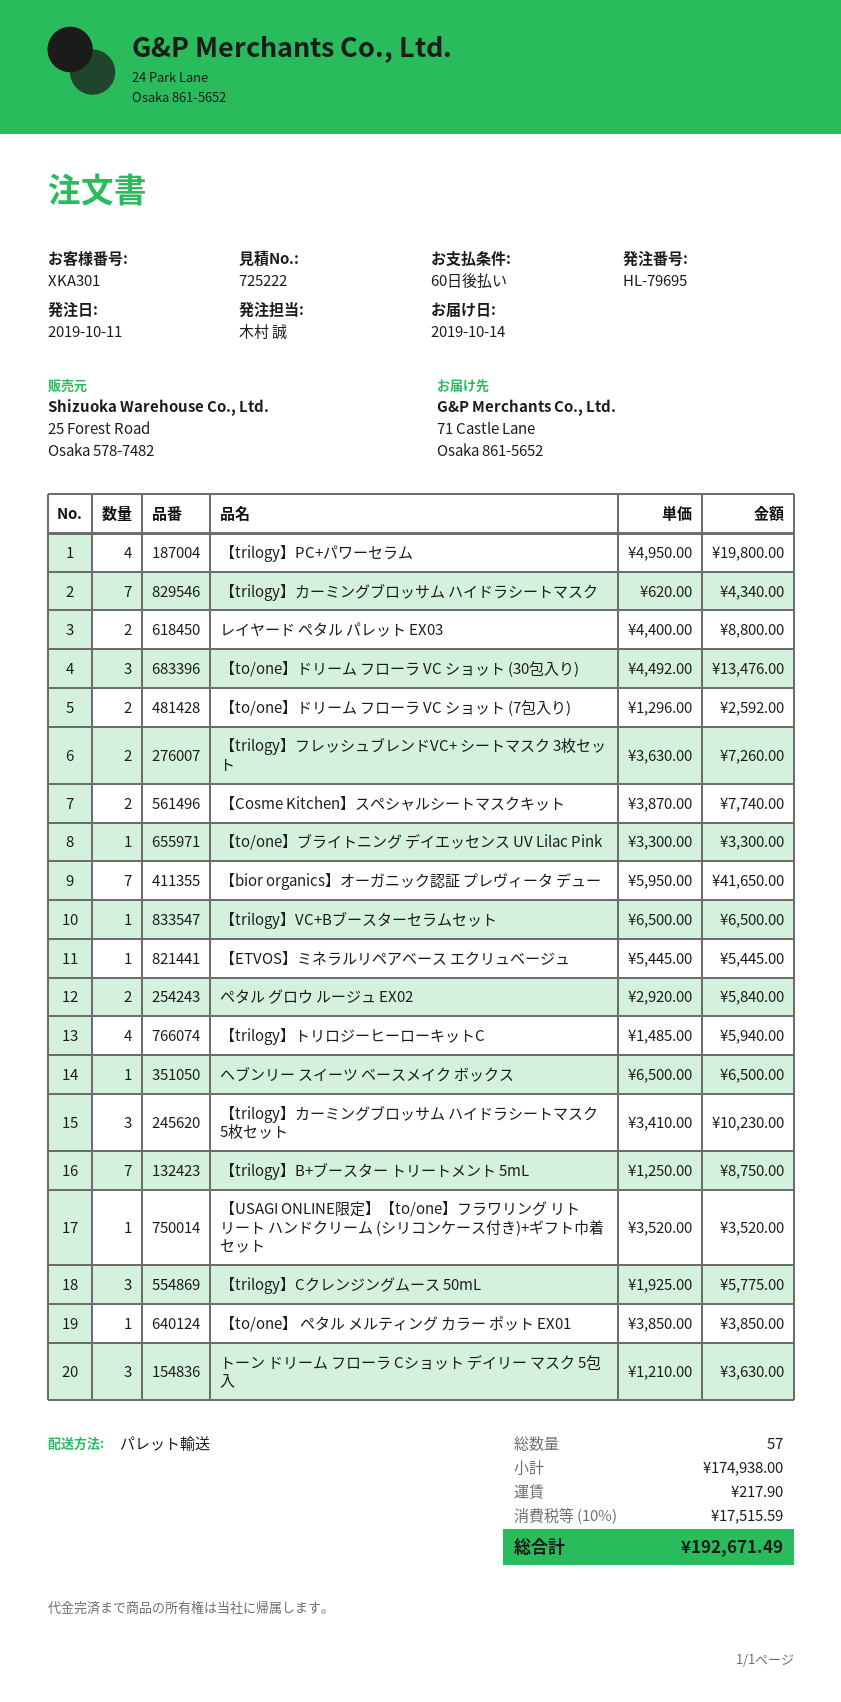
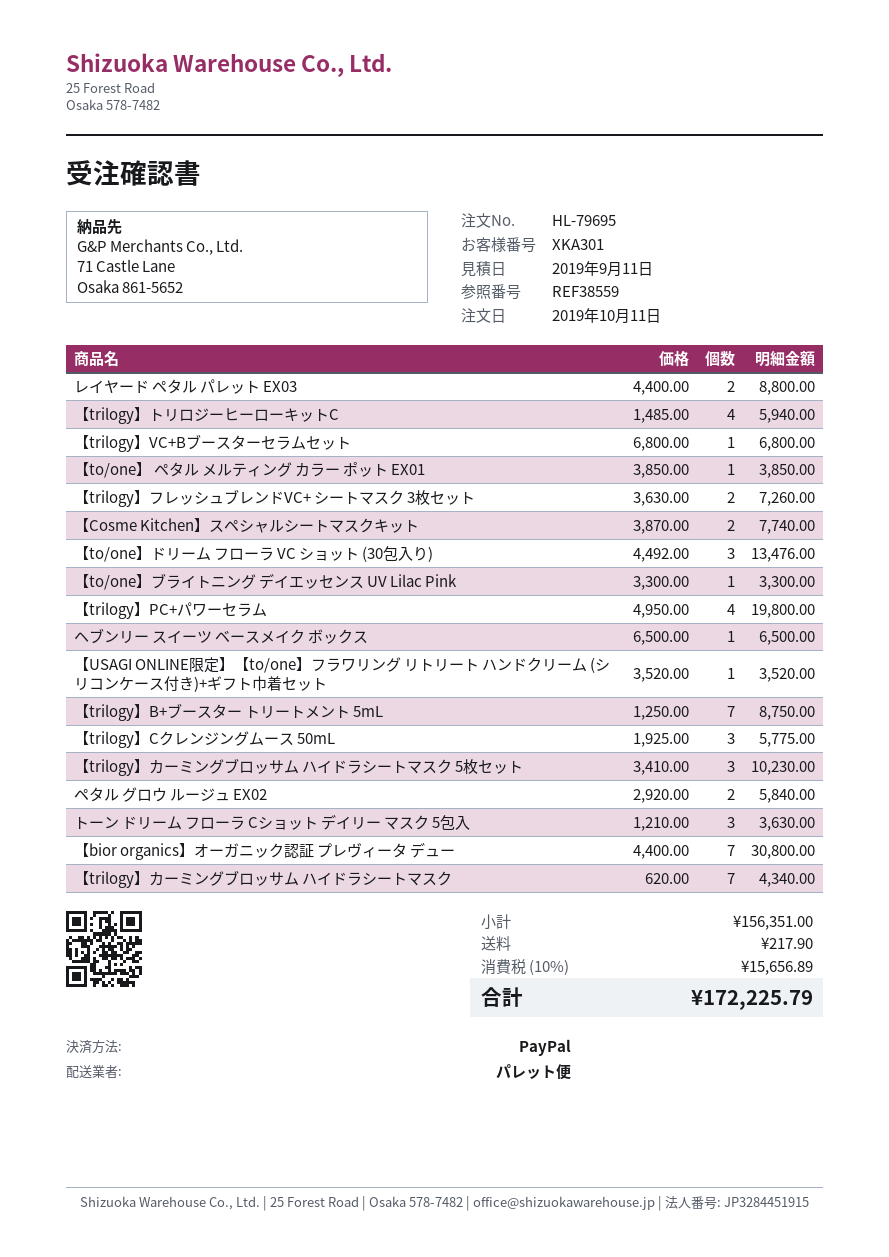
【to/one】ドリーム フローラ VC ショット (7包入り): 2 x 1296.00 = 2592.00 -> none
【bior organics】オーガニック認証 プレヴィータ デュー: 7 x 5950.00 = 41650.00 -> 7 x 4400.00 = 30800.00
【trilogy】VC+Bブースターセラムセット: 1 x 6500.00 = 6500.00 -> 1 x 6800.00 = 6800.00
【ETVOS】ミネラルリペアベース エクリュベージュ: 1 x 5445.00 = 5445.00 -> none
subtotal: 174938.00 -> 156351.00
tax: 10% = 17515.59 -> 10% = 15656.89
total: 192671.49 -> 172225.79

